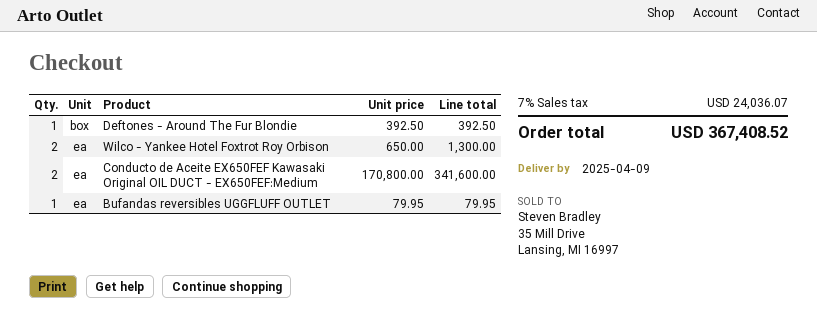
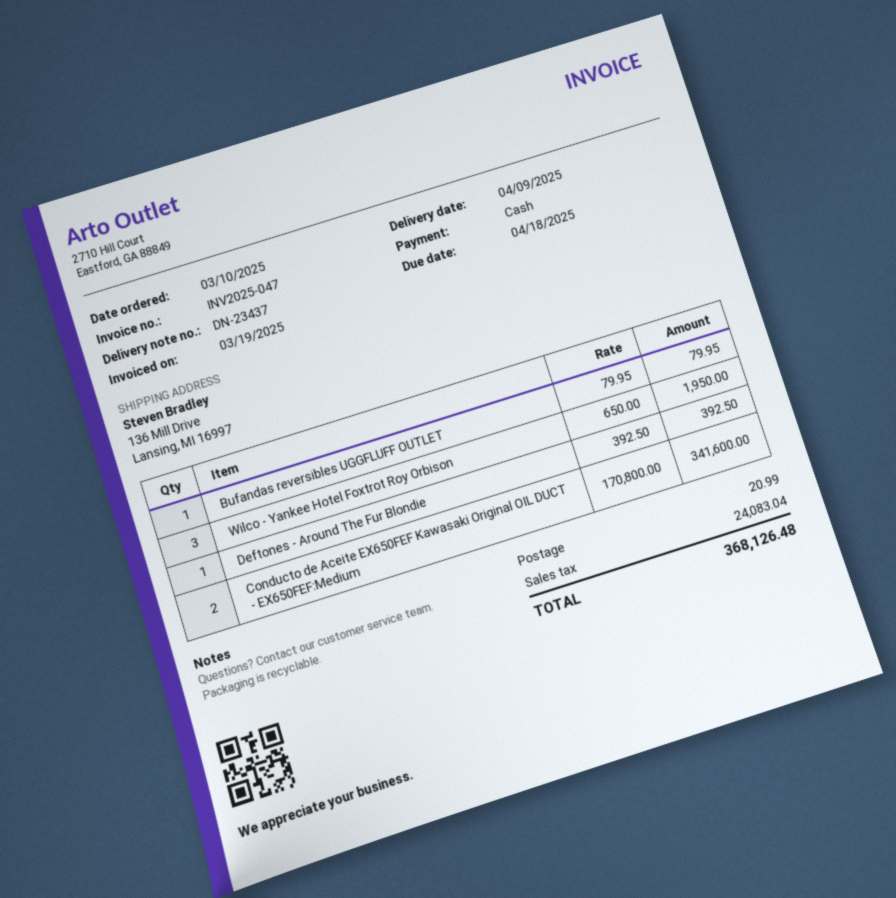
Wilco - Yankee Hotel Foxtrot Roy Orbison: 2 x 650.00 = 1300.00 -> 3 x 650.00 = 1950.00
shipping: none -> 20.99
tax: 24036.07 -> 24083.04
total: 367408.52 -> 368126.48

